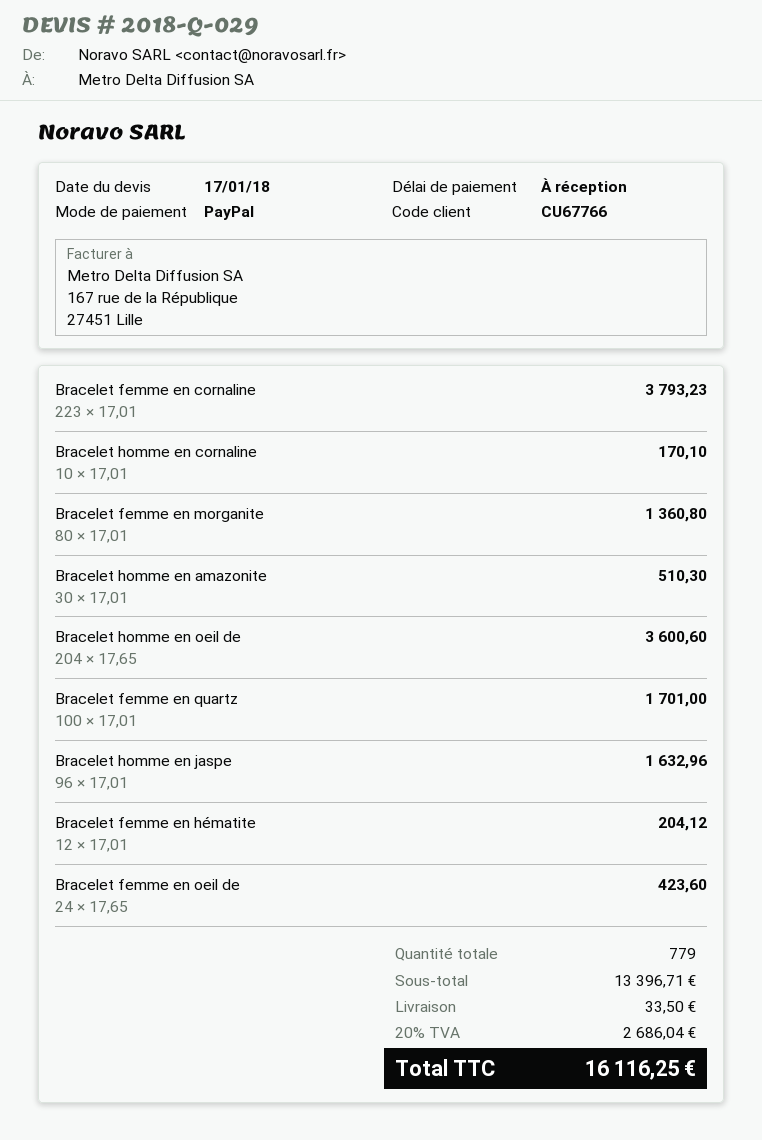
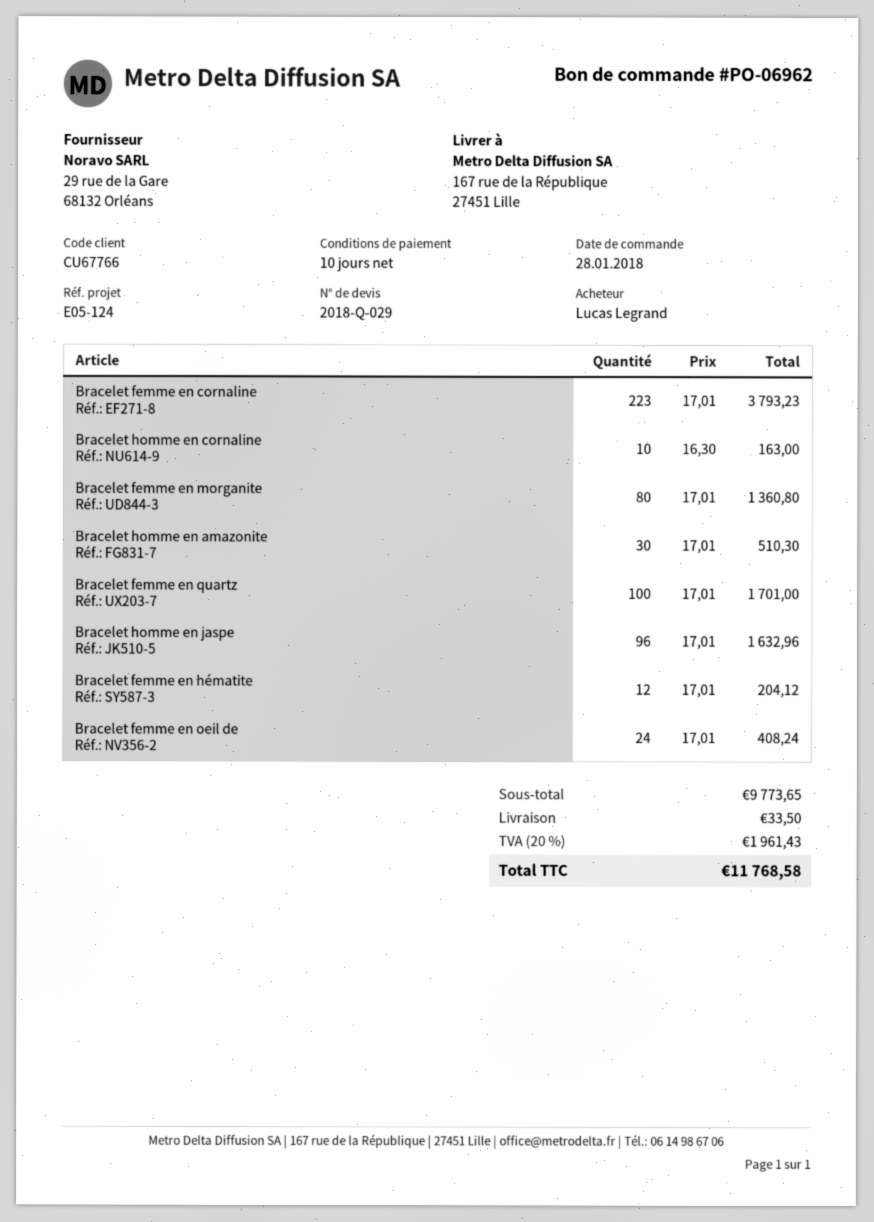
payment terms: on receipt -> 10 days
Bracelet homme en cornaline: 10 x 17.01 = 170.10 -> 10 x 16.30 = 163.00
Bracelet homme en oeil de: 204 x 17.65 = 3600.60 -> none
Bracelet femme en oeil de: 24 x 17.65 = 423.60 -> 24 x 17.01 = 408.24
subtotal: 13396.71 -> 9773.65
tax: 20% = 2686.04 -> 20% = 1961.43
total: 16116.25 -> 11768.58

